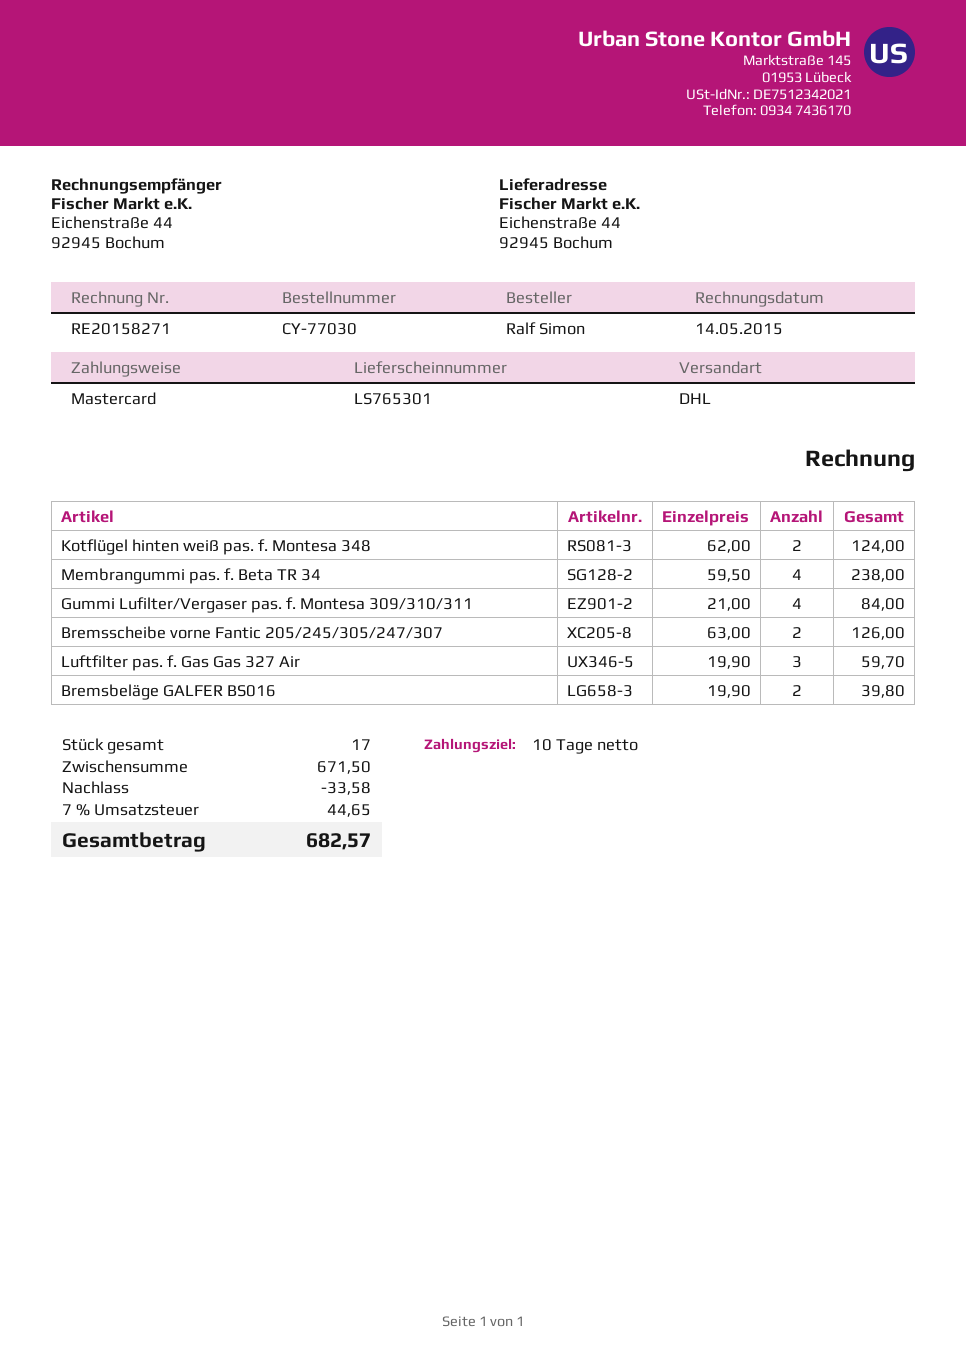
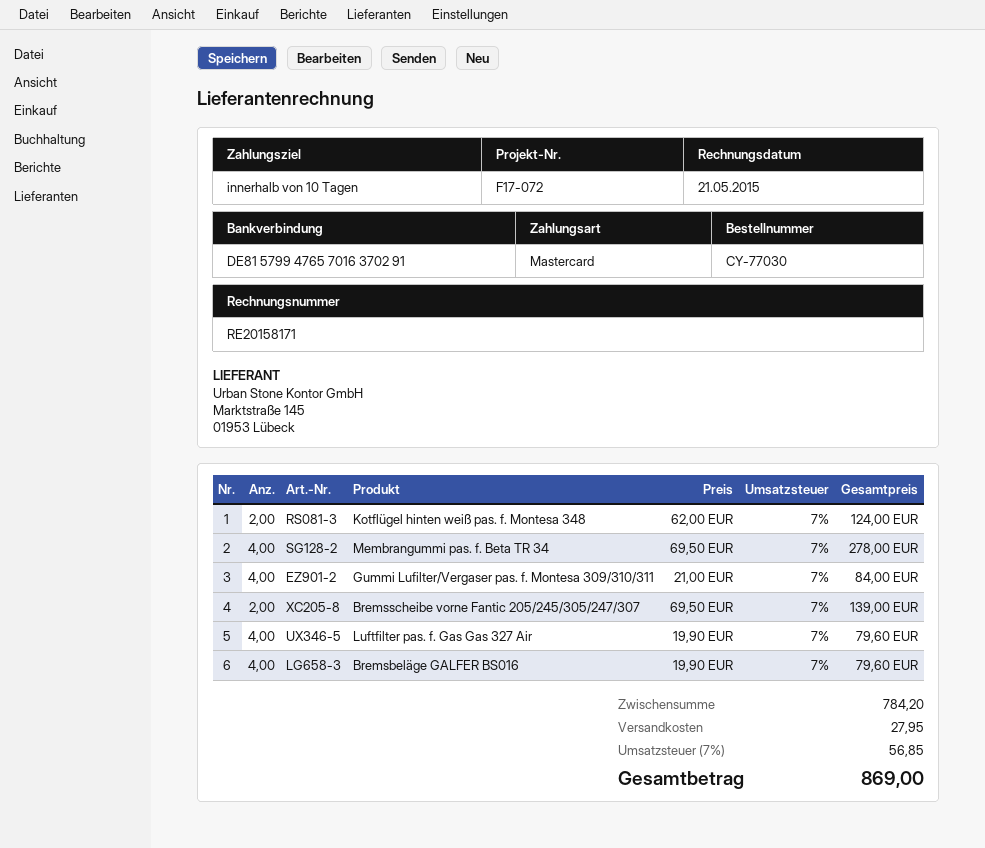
invoice number: RE20158271 -> RE20158171
invoice date: 2015-05-14 -> 2015-05-21
Membrangummi pas. f. Beta TR 34: 4 x 59.50 = 238.00 -> 4 x 69.50 = 278.00
Bremsscheibe vorne Fantic 205/245/305/247/307: 2 x 63.00 = 126.00 -> 2 x 69.50 = 139.00
Luftfilter pas. f. Gas Gas 327 Air: 3 x 19.90 = 59.70 -> 4 x 19.90 = 79.60
Bremsbeläge GALFER BS016: 2 x 19.90 = 39.80 -> 4 x 19.90 = 79.60
subtotal: 671.50 -> 784.20
discount: 33.58 -> none
shipping: none -> 27.95
tax: 7% = 44.65 -> 7% = 56.85
total: 682.57 -> 869.00

